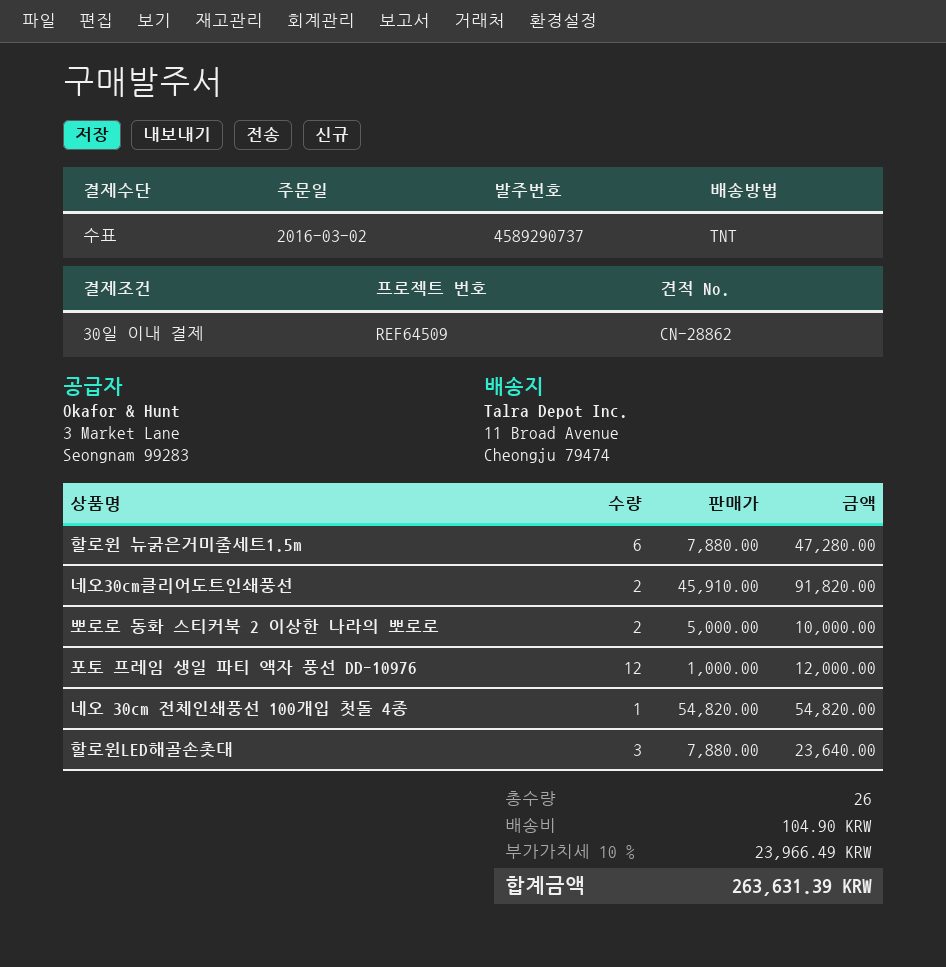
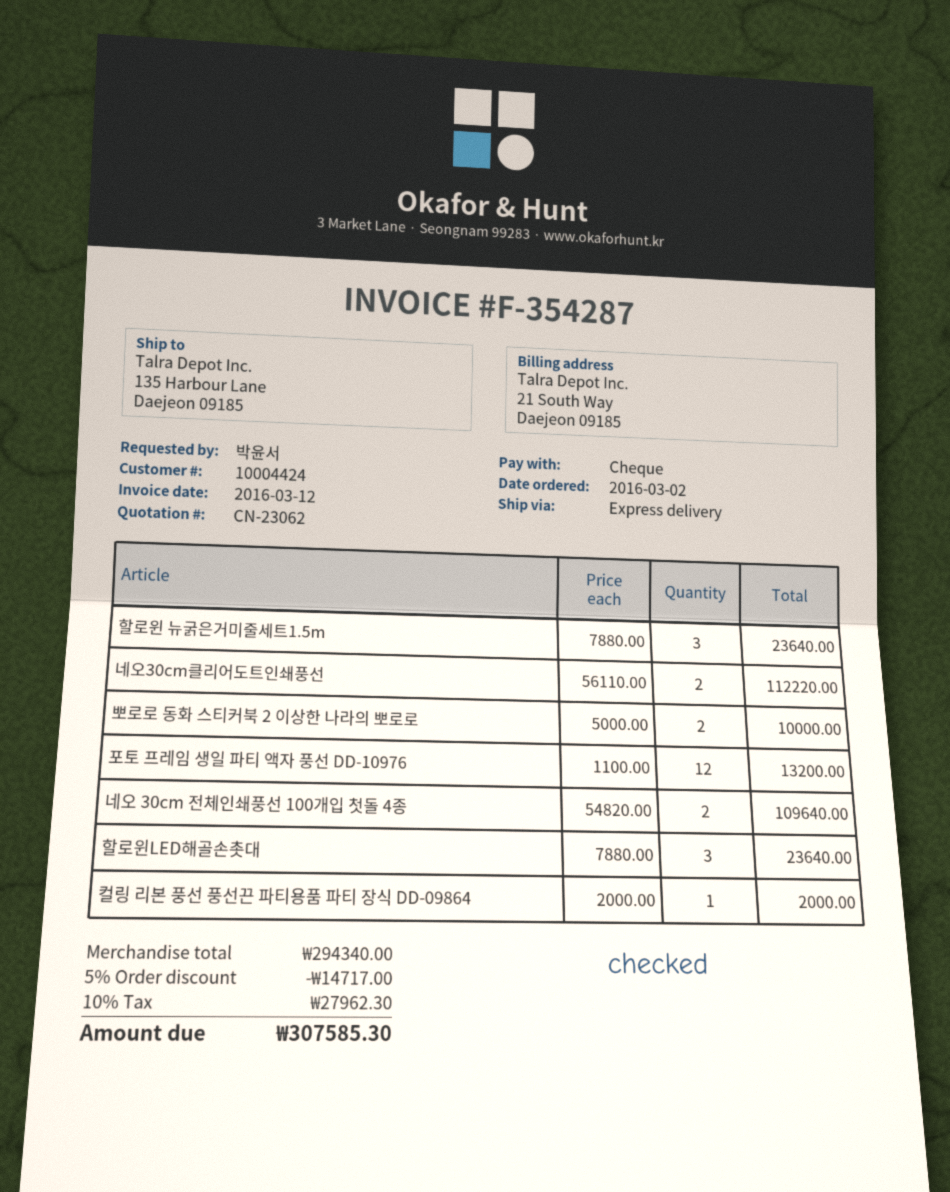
quote number: CN-28862 -> CN-23062
shipping method: TNT -> express
ship to: 11 Broad Avenue, Cheongju 79474 -> 135 Harbour Lane, Daejeon 09185
할로윈 뉴굵은거미줄세트1.5m: 6 x 7880.00 = 47280.00 -> 3 x 7880.00 = 23640.00
네오30cm클리어도트인쇄풍선: 2 x 45910.00 = 91820.00 -> 2 x 56110.00 = 112220.00
포토 프레임 생일 파티 액자 풍선 DD-10976: 12 x 1000.00 = 12000.00 -> 12 x 1100.00 = 13200.00
네오 30cm 전체인쇄풍선 100개입 첫돌 4종: 1 x 54820.00 = 54820.00 -> 2 x 54820.00 = 109640.00
컬링 리본 풍선 풍선끈 파티용품 파티 장식 DD-09864: none -> 1 x 2000.00 = 2000.00
discount: none -> 5% = 14717.00
shipping: 104.90 -> none
tax: 10% = 23966.49 -> 10% = 27962.30
total: 263631.39 -> 307585.30

